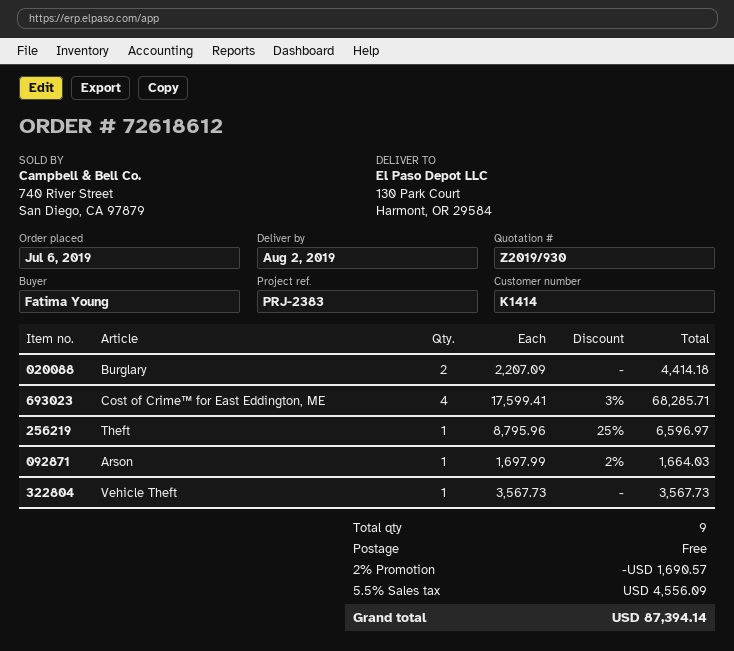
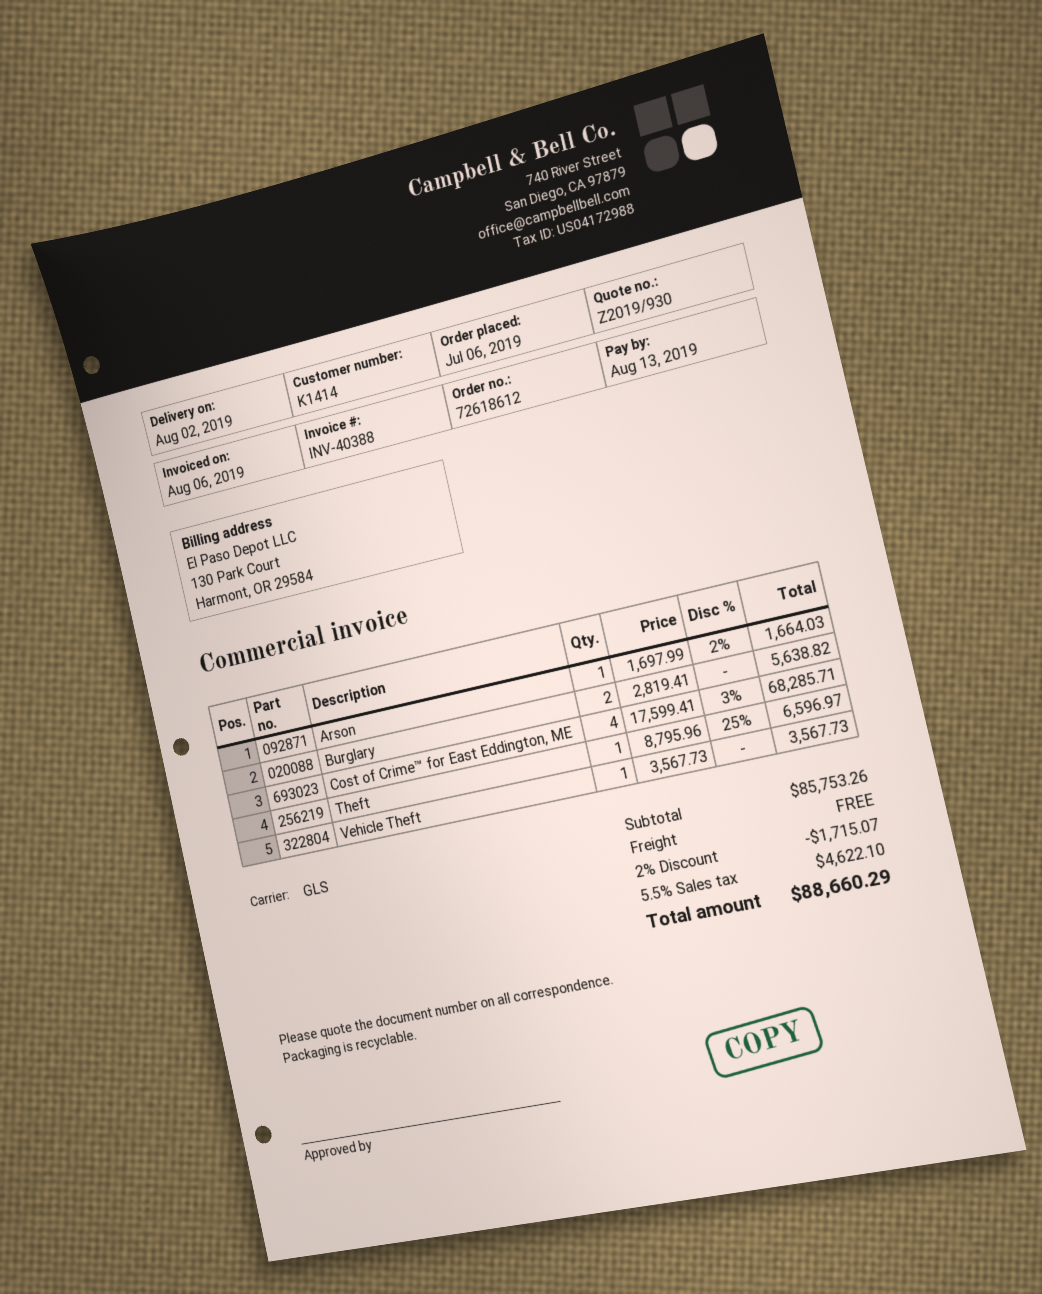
Burglary: 2 x 2207.09 = 4414.18 -> 2 x 2819.41 = 5638.82
discount: 2% = 1690.57 -> 2% = 1715.07
tax: 5.5% = 4556.09 -> 5.5% = 4622.10
total: 87394.14 -> 88660.29

